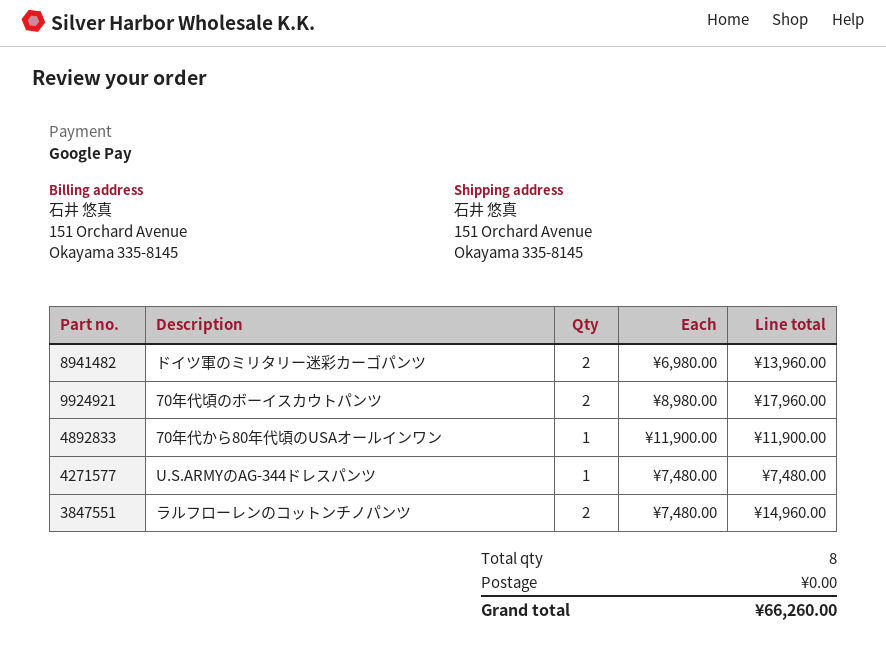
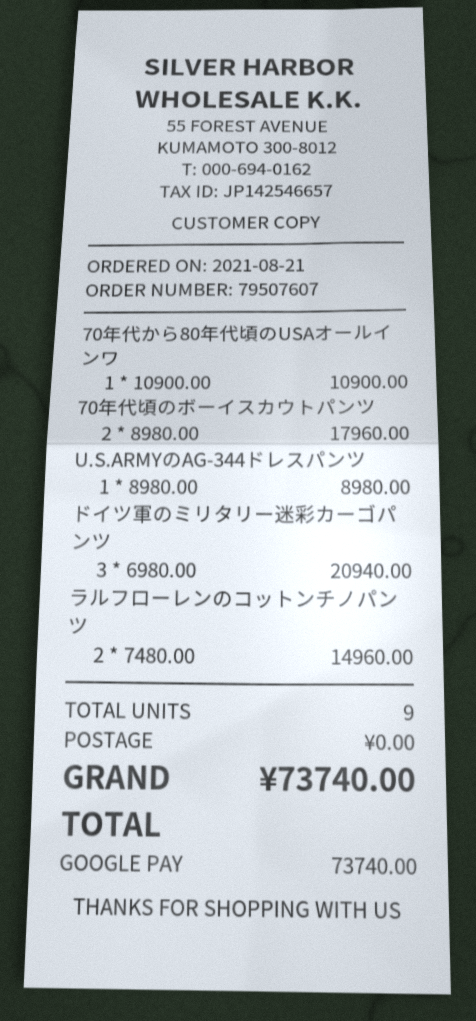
ドイツ軍のミリタリー迷彩カーゴパンツ: 2 x 6980.00 = 13960.00 -> 3 x 6980.00 = 20940.00
70年代から80年代頃のUSAオールインワン: 1 x 11900.00 = 11900.00 -> 1 x 10900.00 = 10900.00
U.S.ARMYのAG-344ドレスパンツ: 1 x 7480.00 = 7480.00 -> 1 x 8980.00 = 8980.00
total quantity: 8 -> 9
total: 66260.00 -> 73740.00

